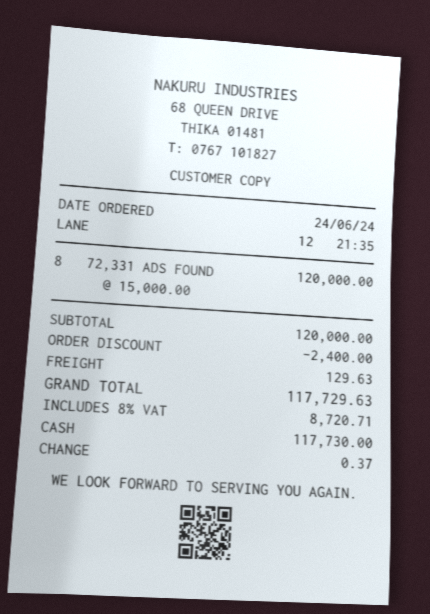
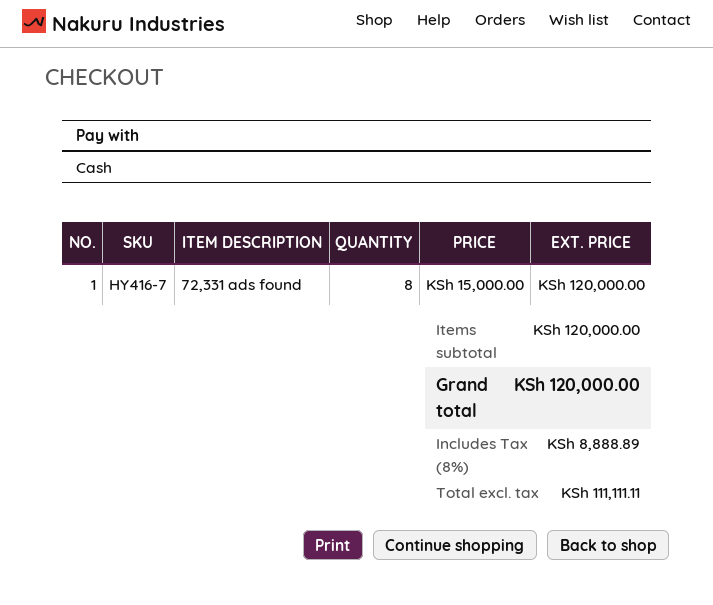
discount: 2400.00 -> none
shipping: 129.63 -> none
tax: 8% = 8720.71 -> 8% = 8888.89
total: 117729.63 -> 120000.00

